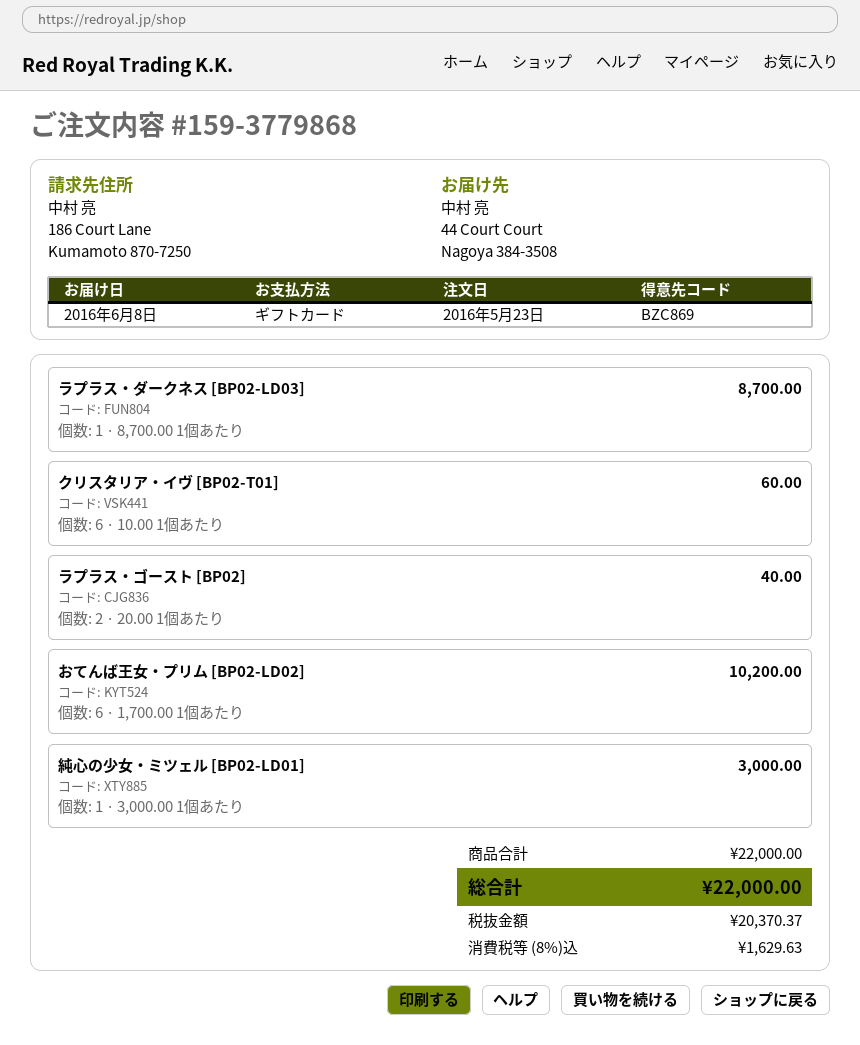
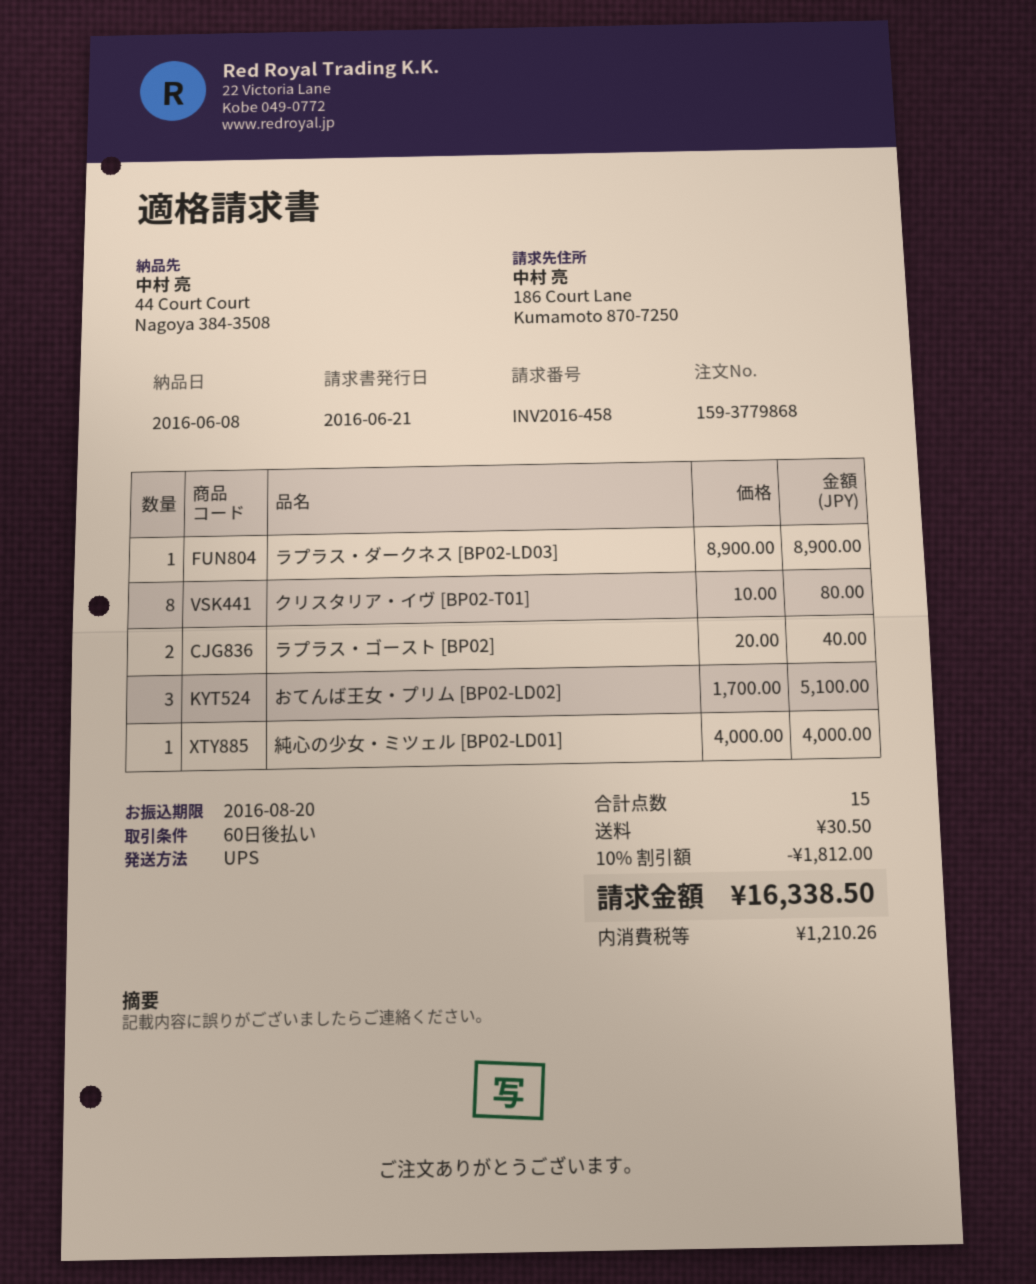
ラプラス・ダークネス [BP02-LD03]: 1 x 8700.00 = 8700.00 -> 1 x 8900.00 = 8900.00
クリスタリア・イヴ [BP02-T01]: 6 x 10.00 = 60.00 -> 8 x 10.00 = 80.00
おてんば王女・プリム [BP02-LD02]: 6 x 1700.00 = 10200.00 -> 3 x 1700.00 = 5100.00
純心の少女・ミツェル [BP02-LD01]: 1 x 3000.00 = 3000.00 -> 1 x 4000.00 = 4000.00
discount: none -> 10% = 1812.00
shipping: none -> 30.50
tax: 1629.63 -> 1210.26
total: 22000.00 -> 16338.50

